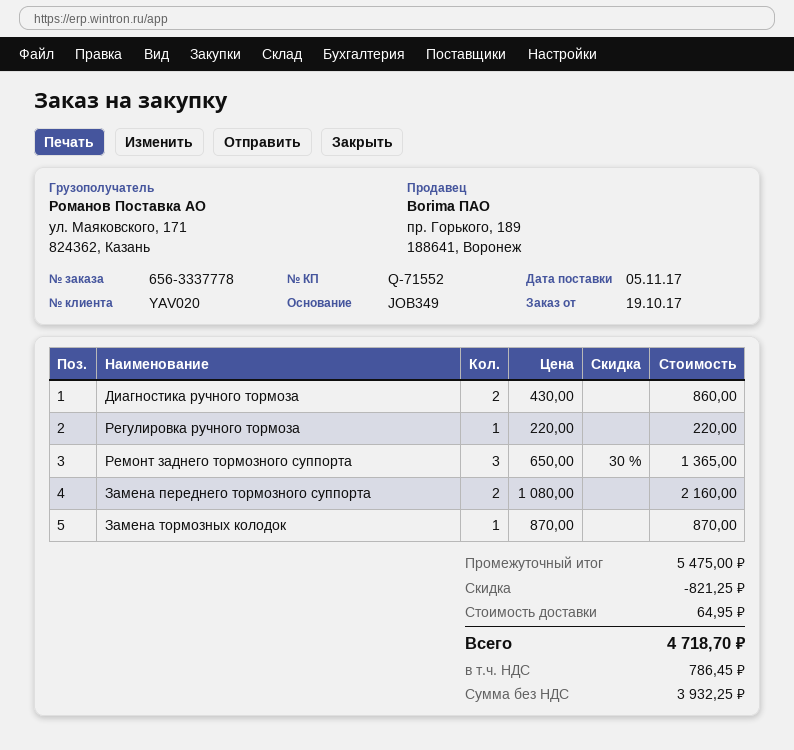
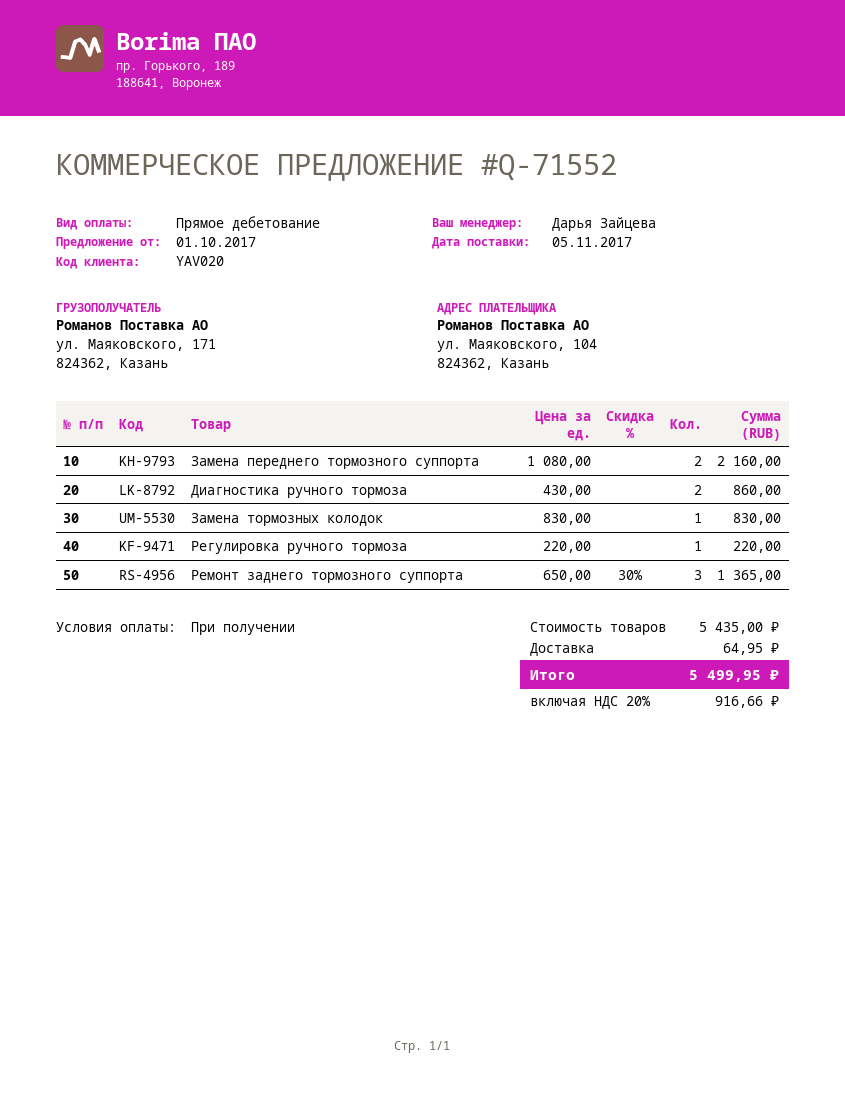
Замена тормозных колодок: 1 x 870.00 = 870.00 -> 1 x 830.00 = 830.00
subtotal: 5475.00 -> 5435.00
discount: 821.25 -> none
tax: 786.45 -> 916.66
total: 4718.70 -> 5499.95

